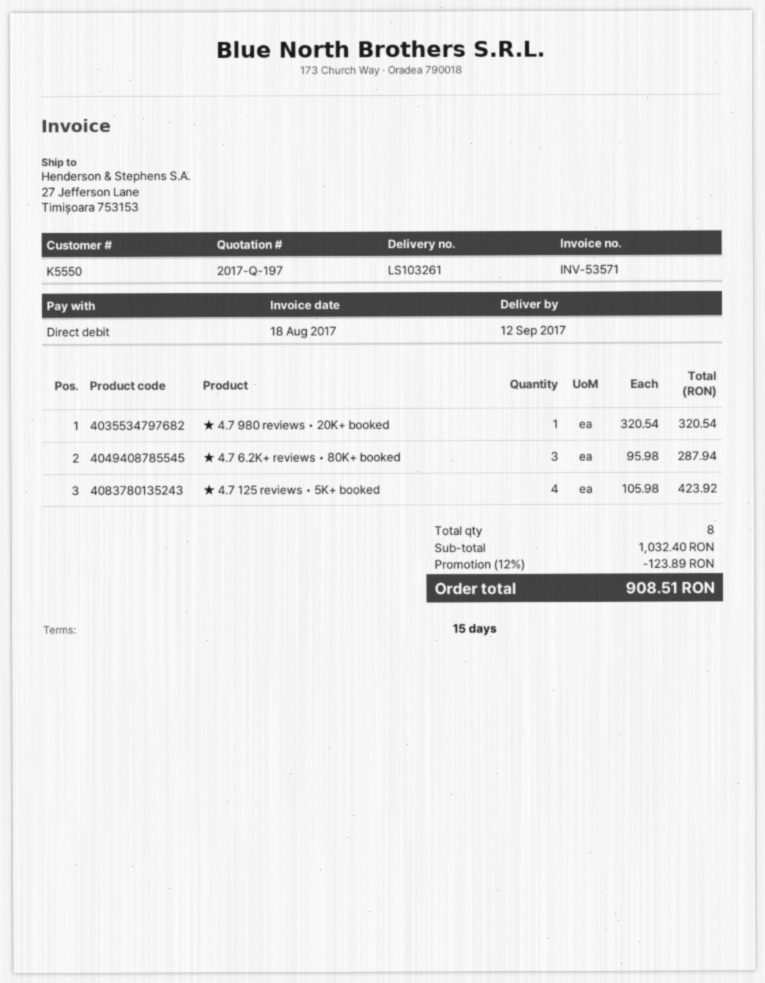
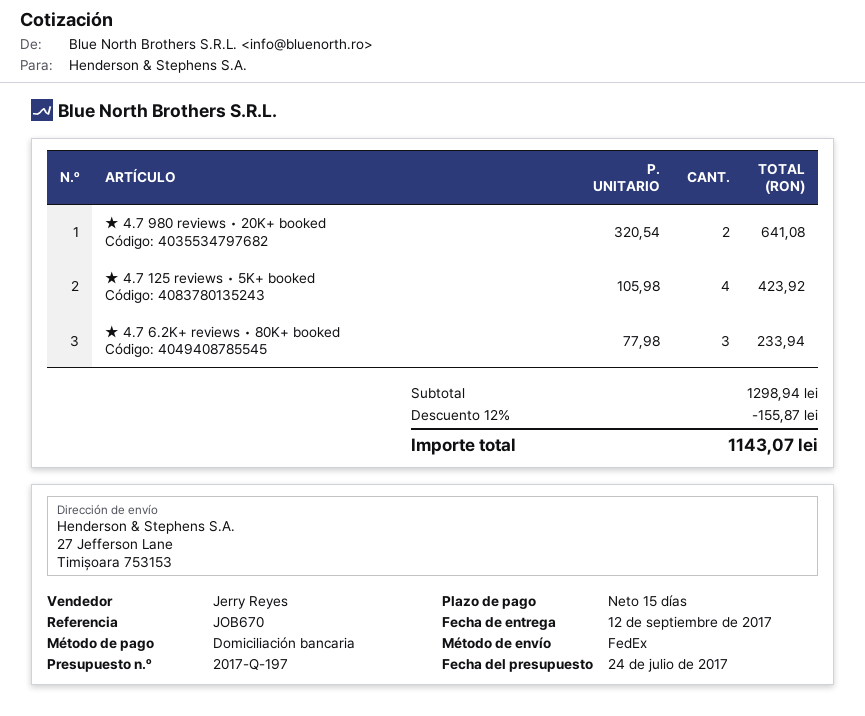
★ 4.7 980 reviews • 20K+ booked: 1 x 320.54 = 320.54 -> 2 x 320.54 = 641.08
★ 4.7 6.2K+ reviews • 80K+ booked: 3 x 95.98 = 287.94 -> 3 x 77.98 = 233.94
subtotal: 1032.40 -> 1298.94
discount: 12% = 123.89 -> 12% = 155.87
total: 908.51 -> 1143.07

